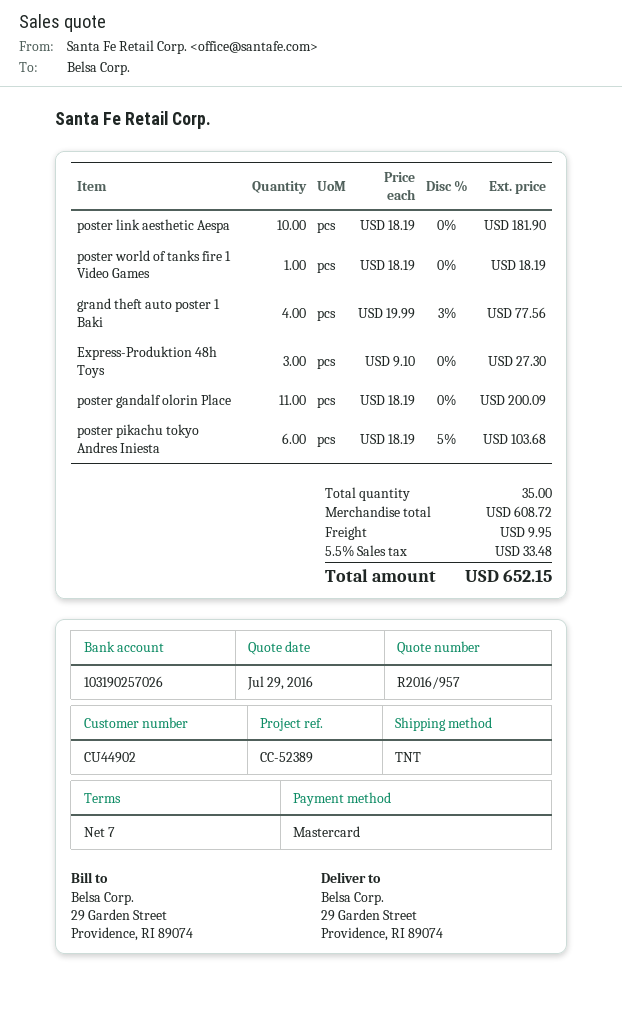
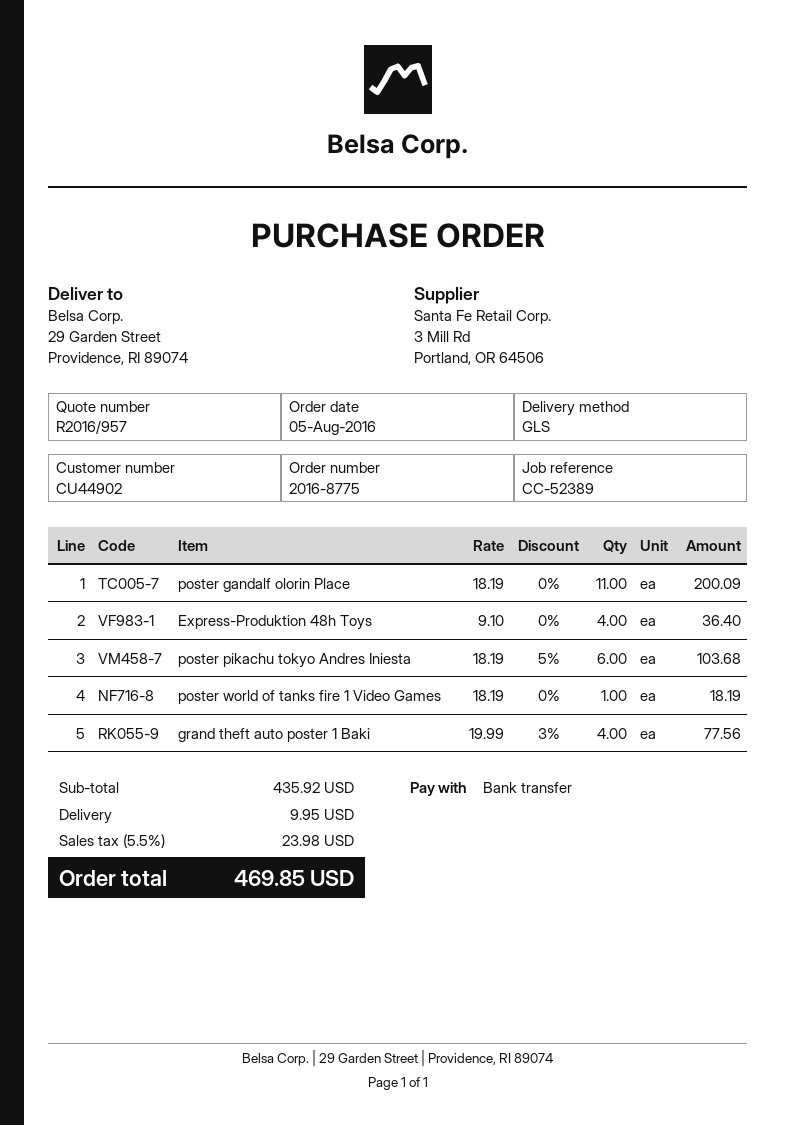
payment method: Mastercard -> bank transfer
shipping method: TNT -> GLS
poster link aesthetic Aespa: 10 x 18.19 = 181.90 -> none
Express-Produktion 48h Toys: 3 x 9.10 = 27.30 -> 4 x 9.10 = 36.40
subtotal: 608.72 -> 435.92
tax: 5.5% = 33.48 -> 5.5% = 23.98
total: 652.15 -> 469.85

